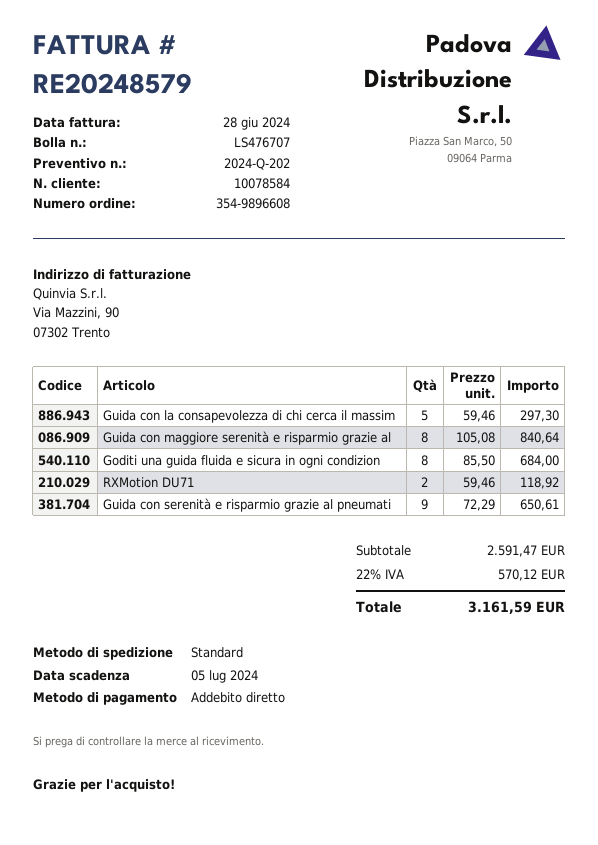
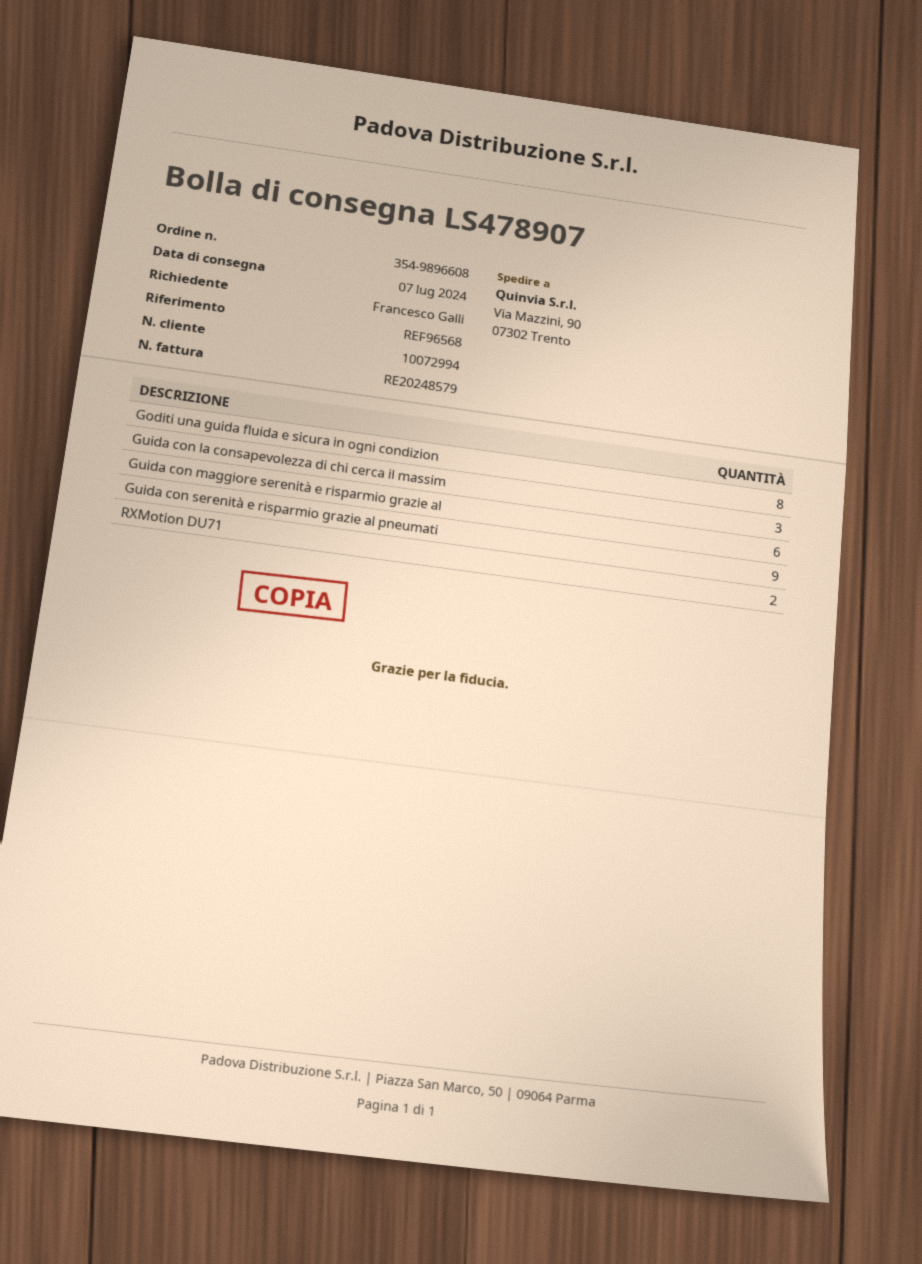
delivery note number: LS476707 -> LS478907
customer number: 10078584 -> 10072994
Guida con la consapevolezza di chi cerca il massim: 5 -> 3
Guida con maggiore serenità e risparmio grazie al: 8 -> 6

